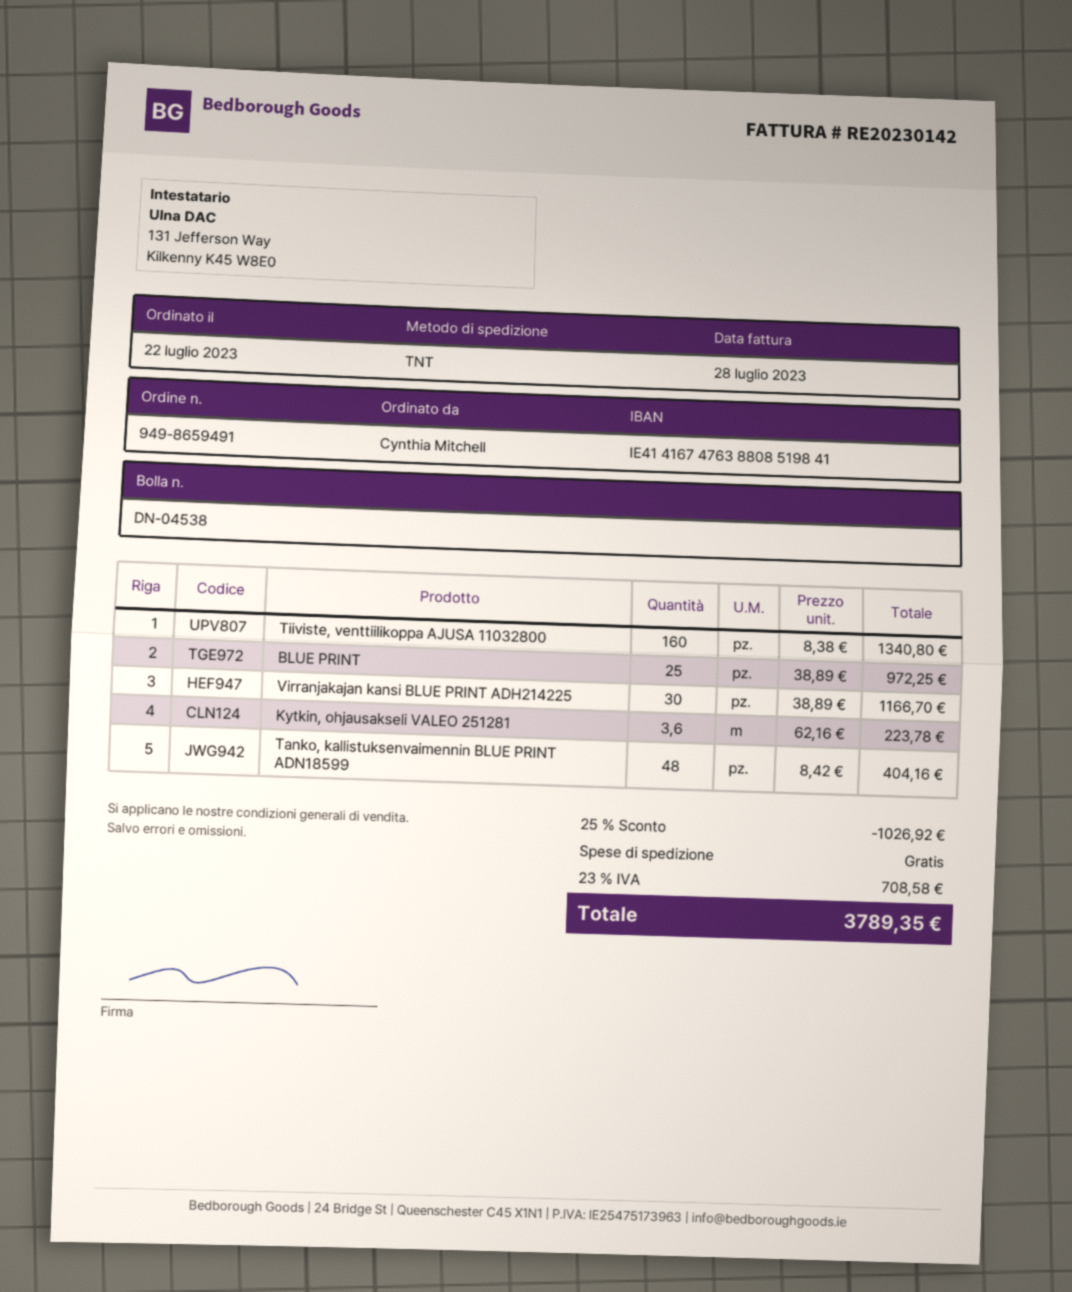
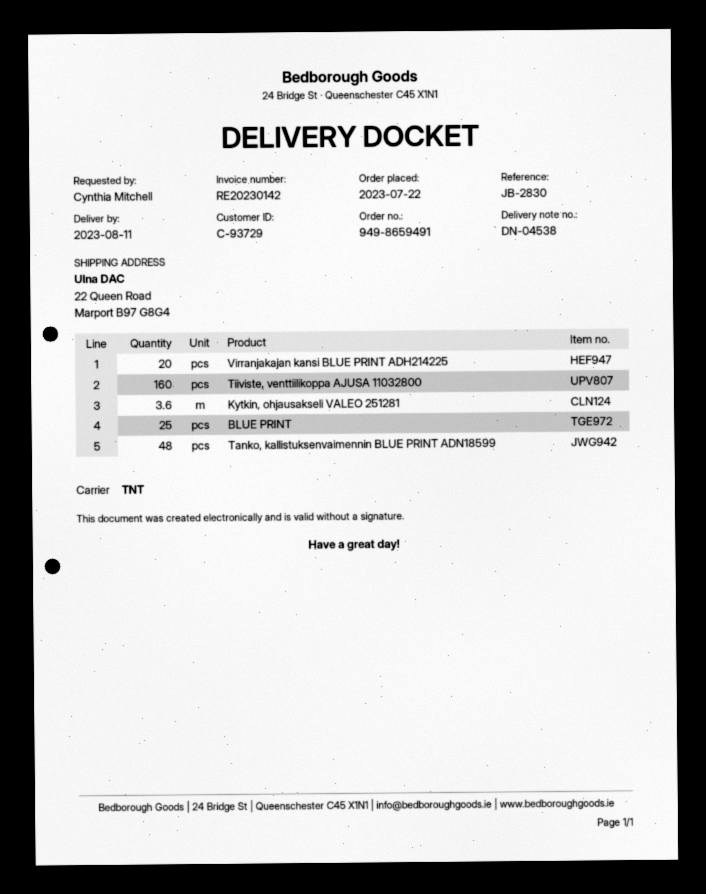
Virranjakajan kansi BLUE PRINT ADH214225: 30 -> 20

